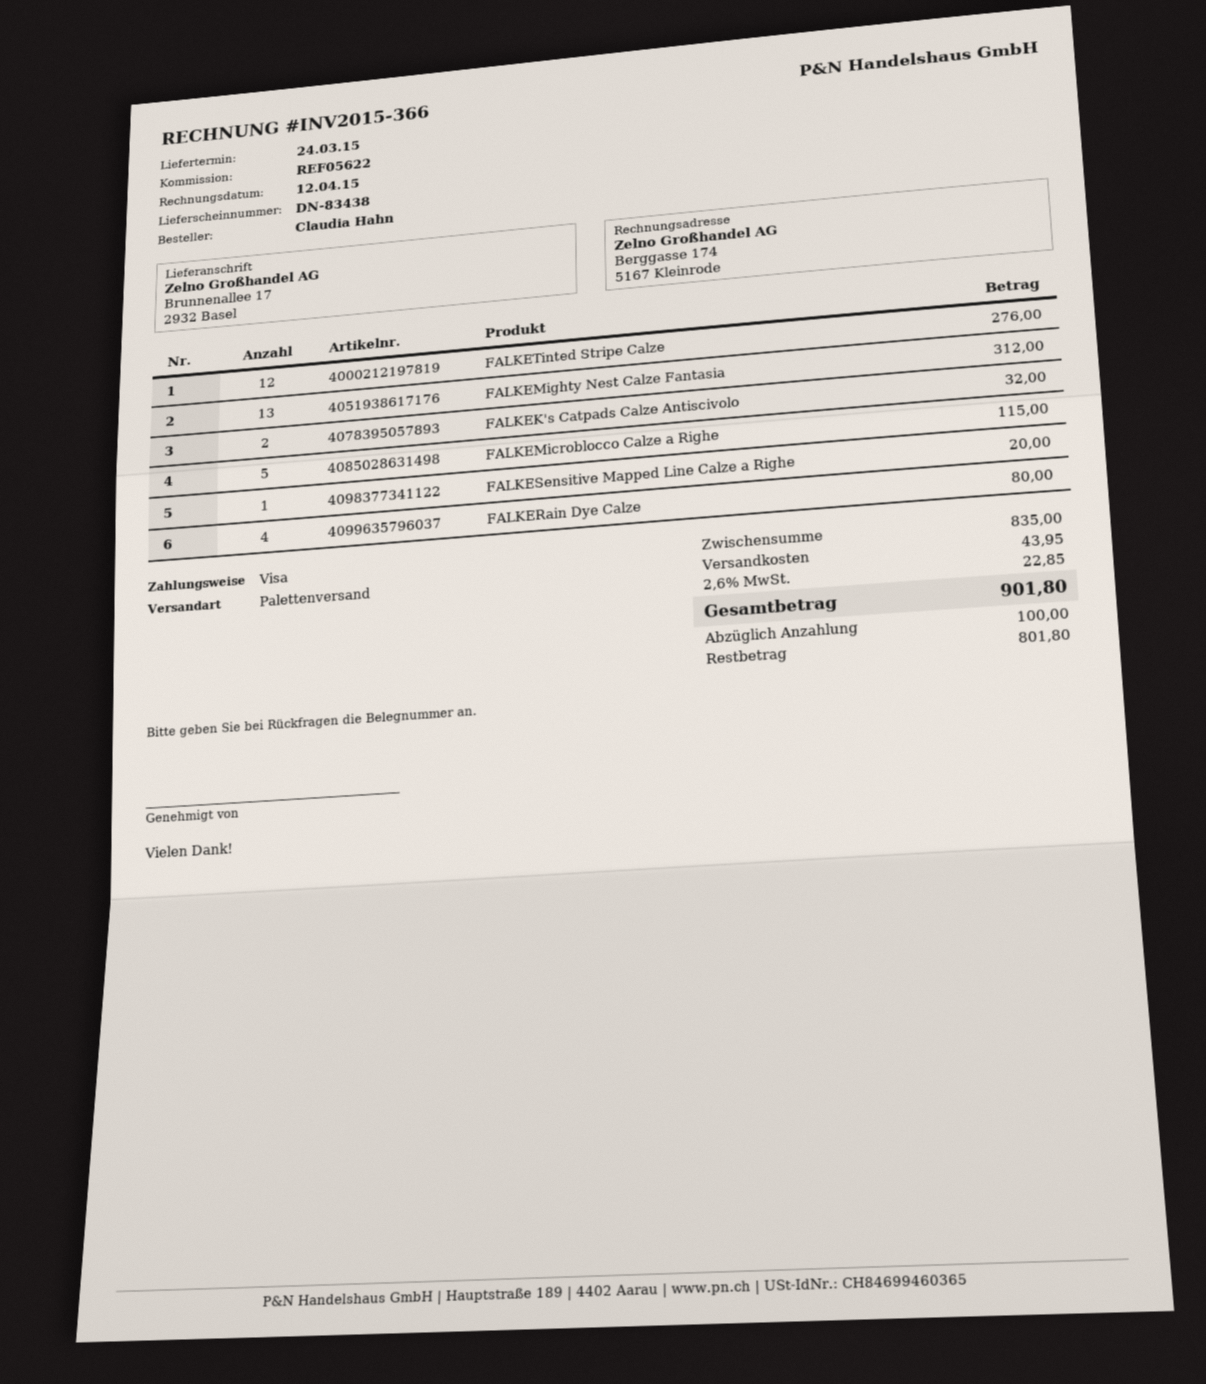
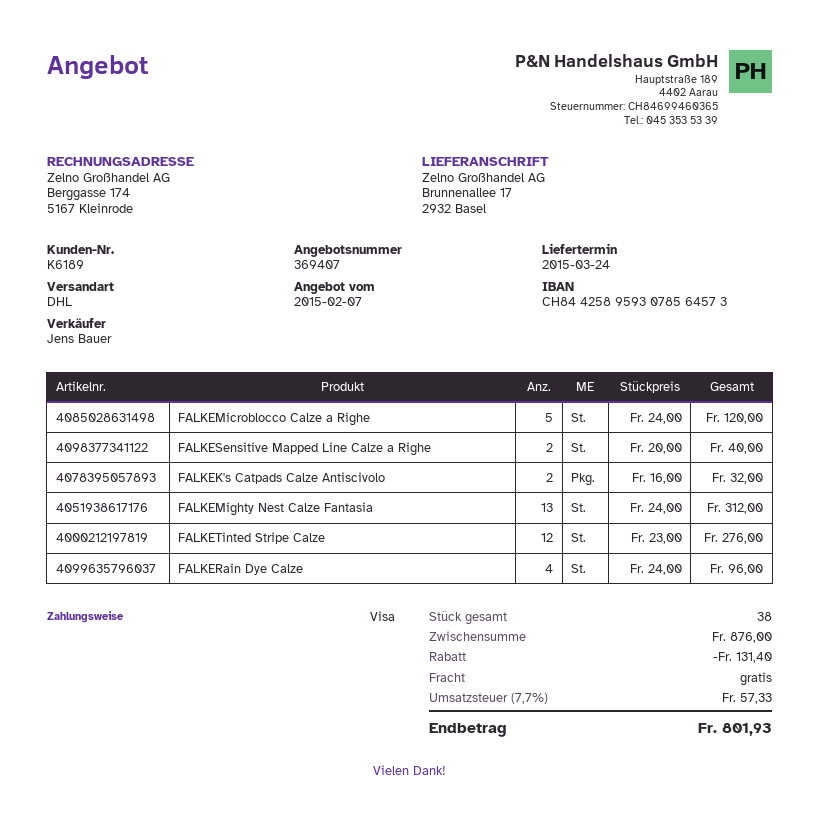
shipping method: pallet freight -> DHL
FALKEMicroblocco Calze a Righe: 5 for 115.00 -> 5 for 120.00
FALKESensitive Mapped Line Calze a Righe: 1 for 20.00 -> 2 for 40.00
FALKERain Dye Calze: 4 for 80.00 -> 4 for 96.00
subtotal: 835.00 -> 876.00
discount: none -> 131.40
shipping: 43.95 -> 0.00
tax: 2.6% = 22.85 -> 7.7% = 57.33
total: 901.80 -> 801.93

